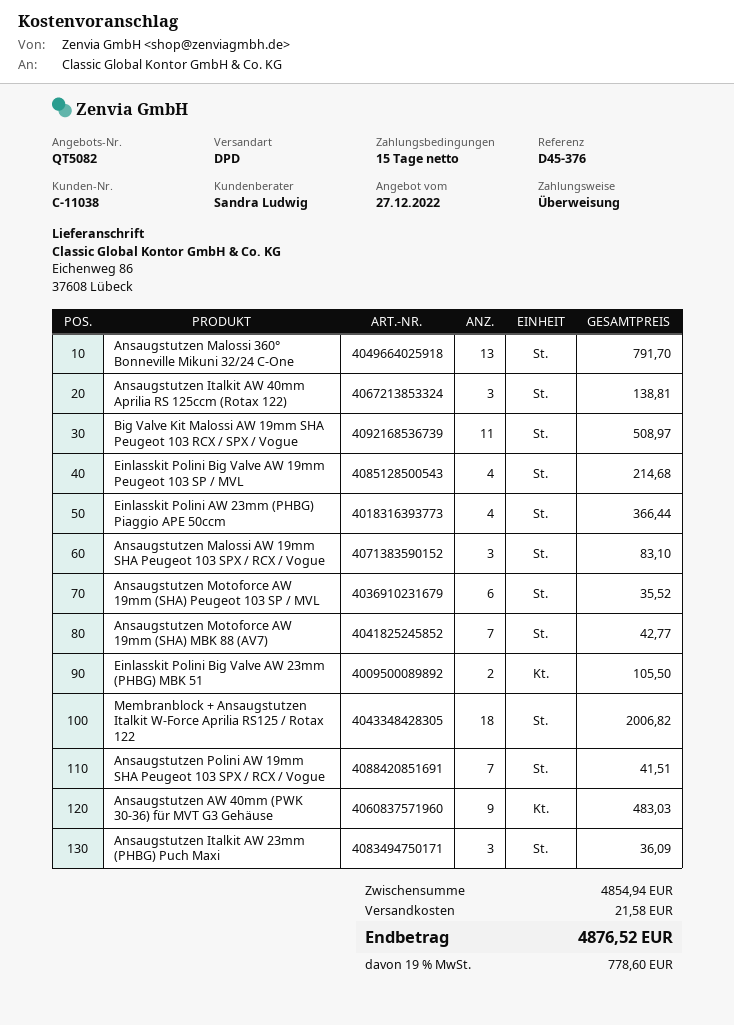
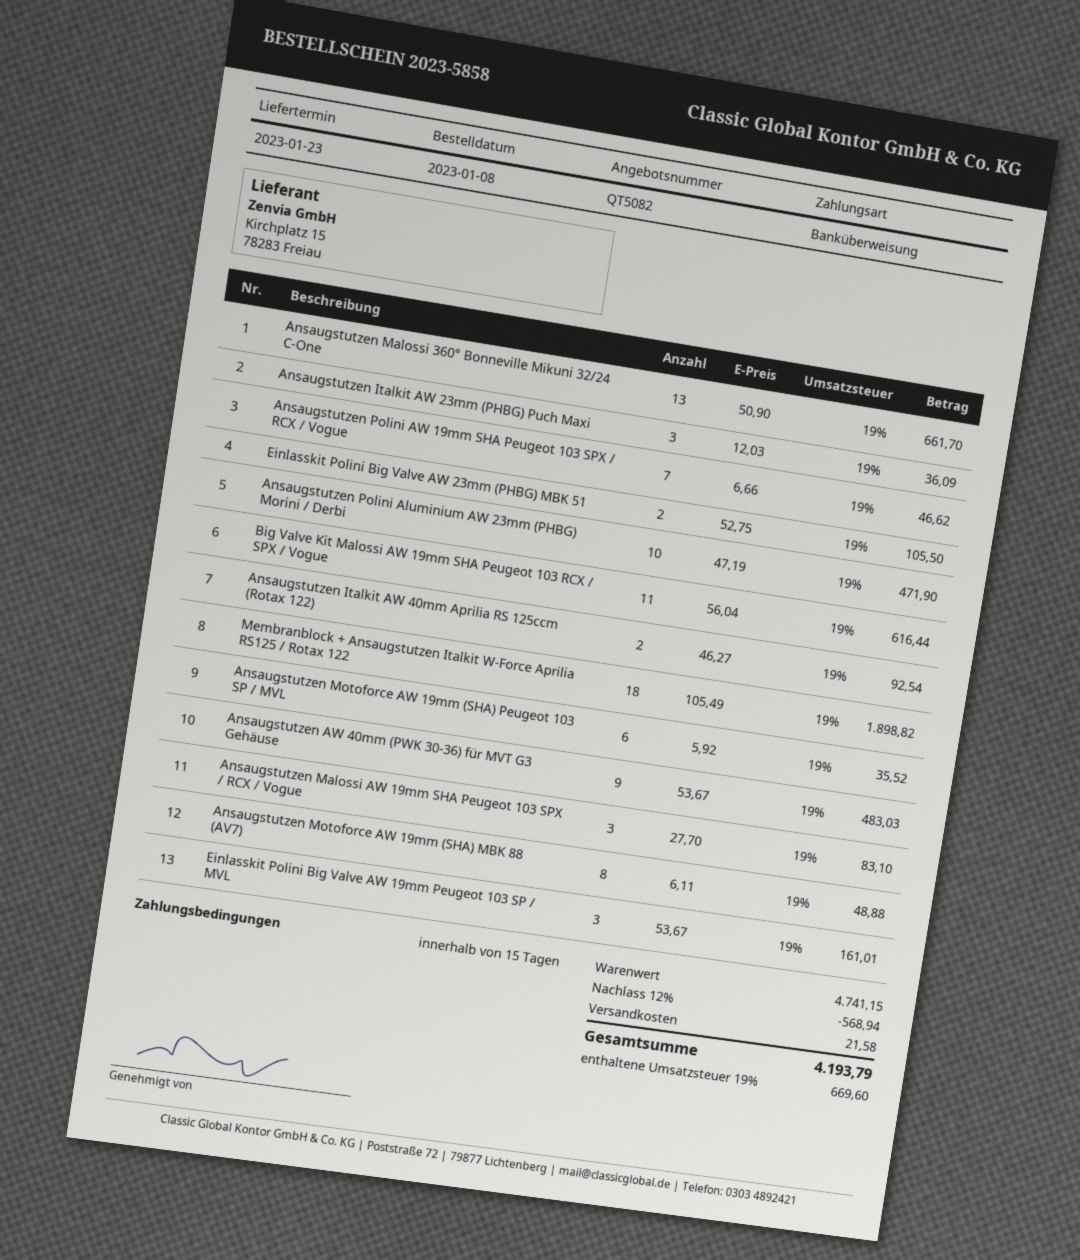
Ansaugstutzen Malossi 360° Bonneville Mikuni 32/24 C-One: 13 for 791.70 -> 13 for 661.70
Ansaugstutzen Italkit AW 40mm Aprilia RS 125ccm (Rotax 122): 3 for 138.81 -> 2 for 92.54
Big Valve Kit Malossi AW 19mm SHA Peugeot 103 RCX / SPX / Vogue: 11 for 508.97 -> 11 for 616.44
Einlasskit Polini Big Valve AW 19mm Peugeot 103 SP / MVL: 4 for 214.68 -> 3 for 161.01
Einlasskit Polini AW 23mm (PHBG) Piaggio APE 50ccm: 4 for 366.44 -> none
Ansaugstutzen Motoforce AW 19mm (SHA) MBK 88 (AV7): 7 for 42.77 -> 8 for 48.88
Membranblock + Ansaugstutzen Italkit W-Force Aprilia RS125 / Rotax 122: 18 for 2006.82 -> 18 for 1898.82
Ansaugstutzen Polini AW 19mm SHA Peugeot 103 SPX / RCX / Vogue: 7 for 41.51 -> 7 for 46.62
Ansaugstutzen Polini Aluminium AW 23mm (PHBG) Morini / Derbi: none -> 10 for 471.90
subtotal: 4854.94 -> 4741.15
discount: none -> 12% = 568.94
tax: 19% = 778.60 -> 19% = 669.60
total: 4876.52 -> 4193.79

